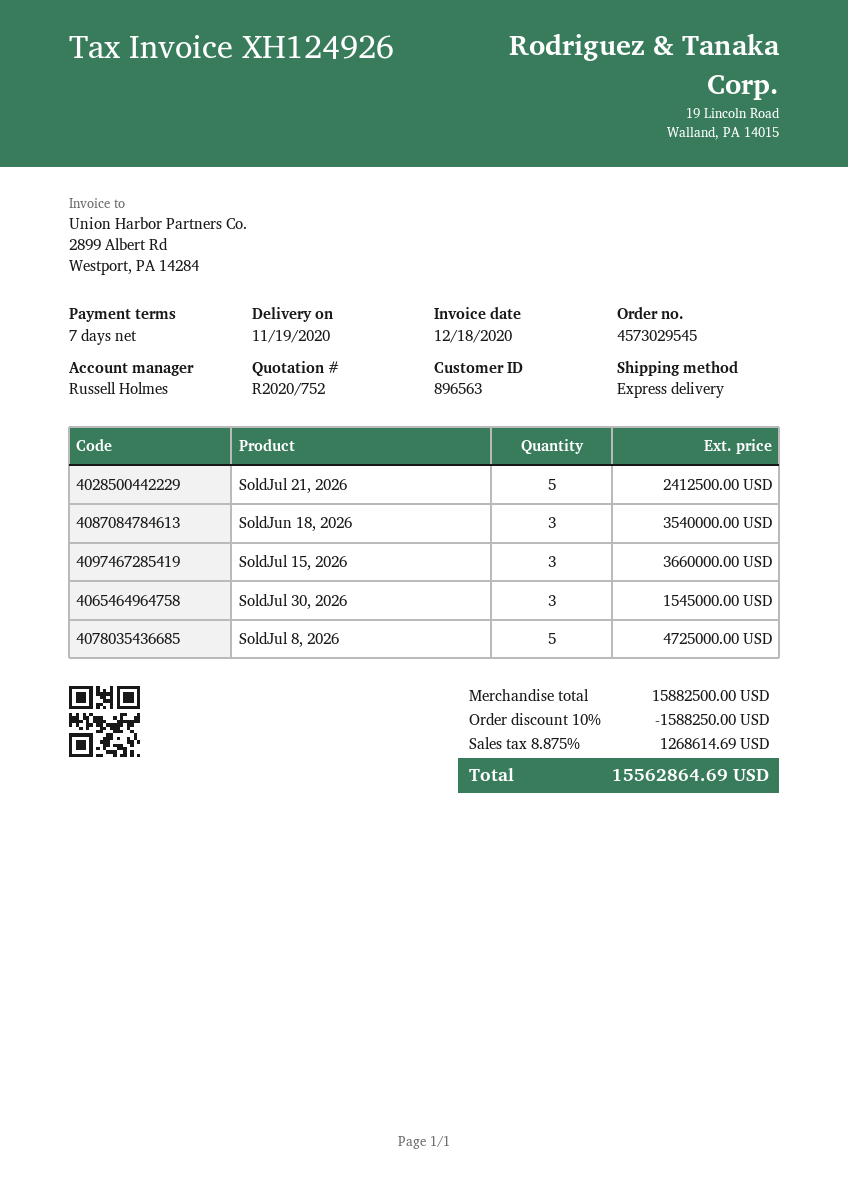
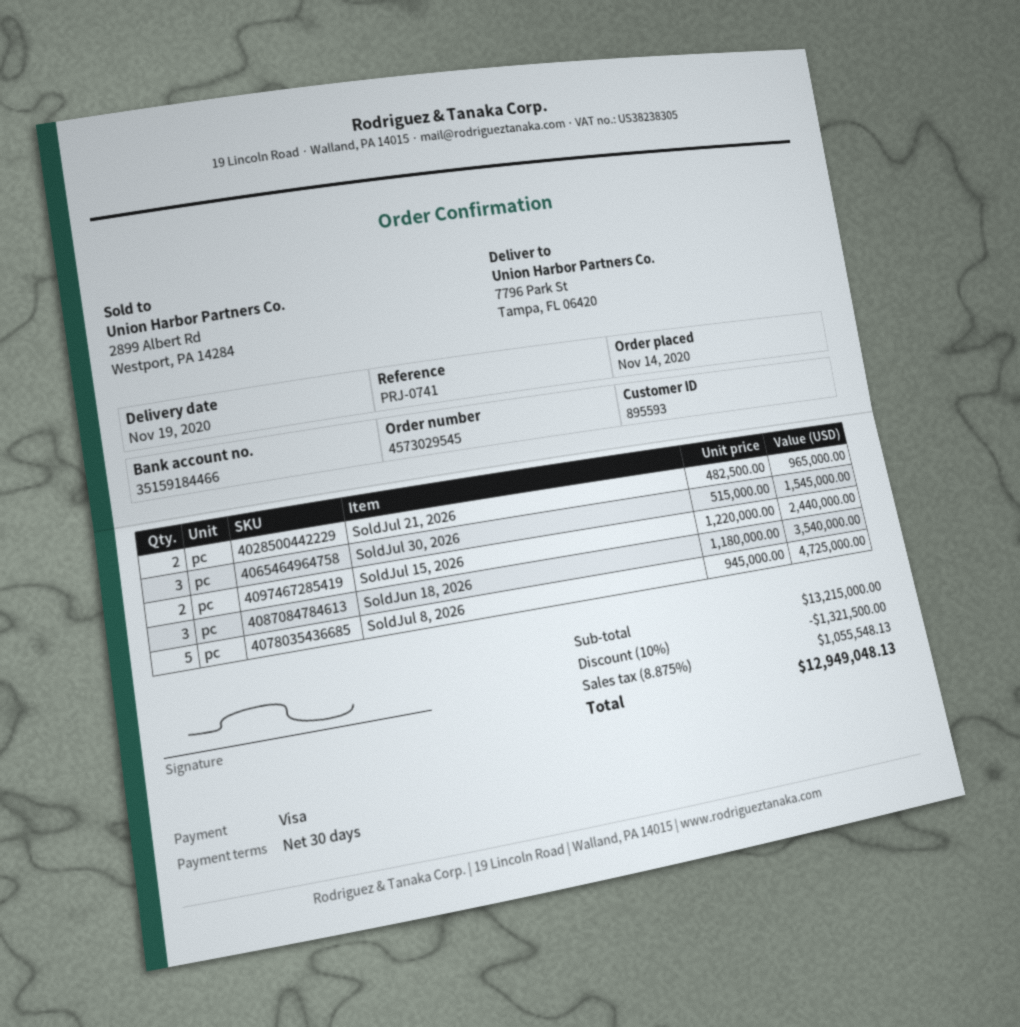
payment terms: 7 days -> 30 days
customer number: 896563 -> 895593
SoldJul 21, 2026: 5 for 2412500.00 -> 2 for 965000.00
SoldJul 15, 2026: 3 for 3660000.00 -> 2 for 2440000.00
subtotal: 15882500.00 -> 13215000.00
discount: 10% = 1588250.00 -> 10% = 1321500.00
tax: 8.875% = 1268614.69 -> 8.875% = 1055548.13
total: 15562864.69 -> 12949048.13

